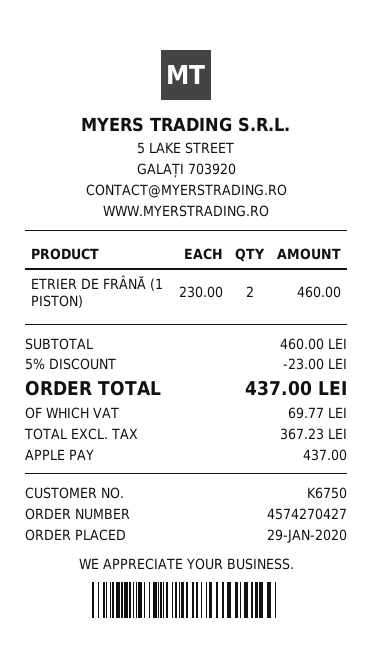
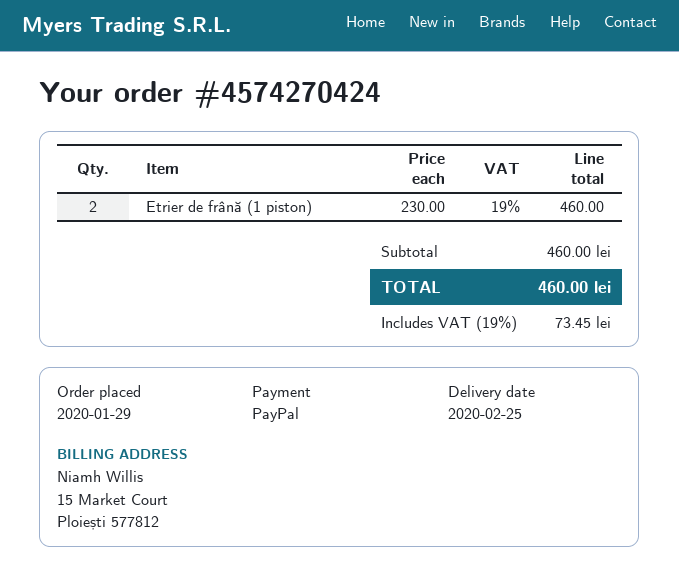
order number: 4574270427 -> 4574270424
payment method: Apple Pay -> PayPal
discount: 5% = 23.00 -> none
tax: 69.77 -> 73.45
total: 437.00 -> 460.00

